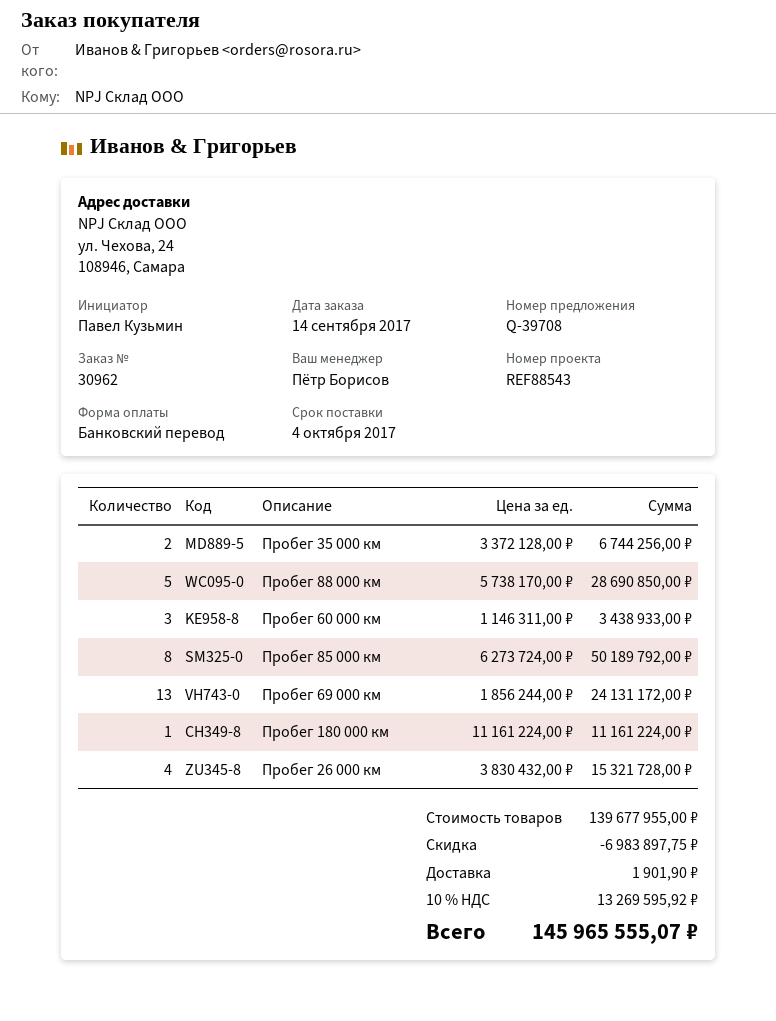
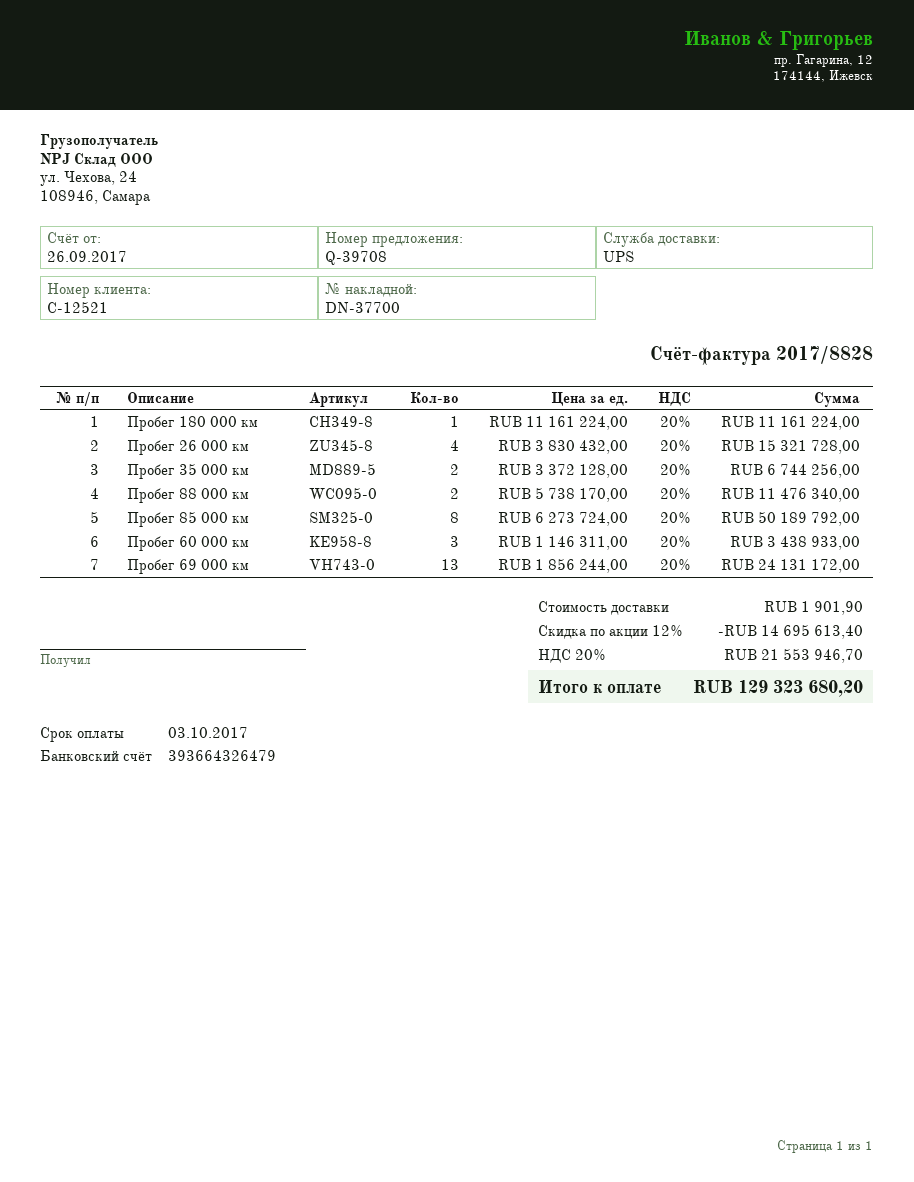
Пробег 88 000 км: 5 x 5738170.00 = 28690850.00 -> 2 x 5738170.00 = 11476340.00
discount: 6983897.75 -> 14695613.40
tax: 10% = 13269595.92 -> 20% = 21553946.70
total: 145965555.07 -> 129323680.20

